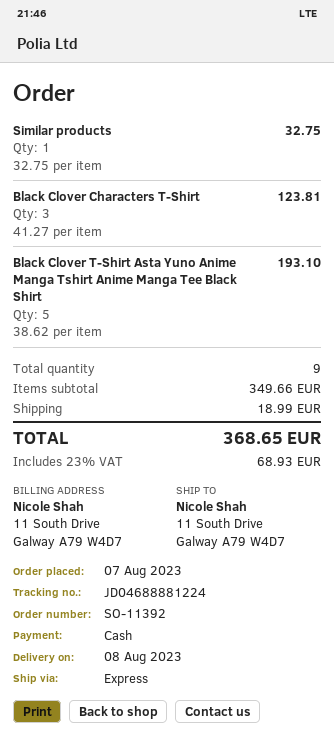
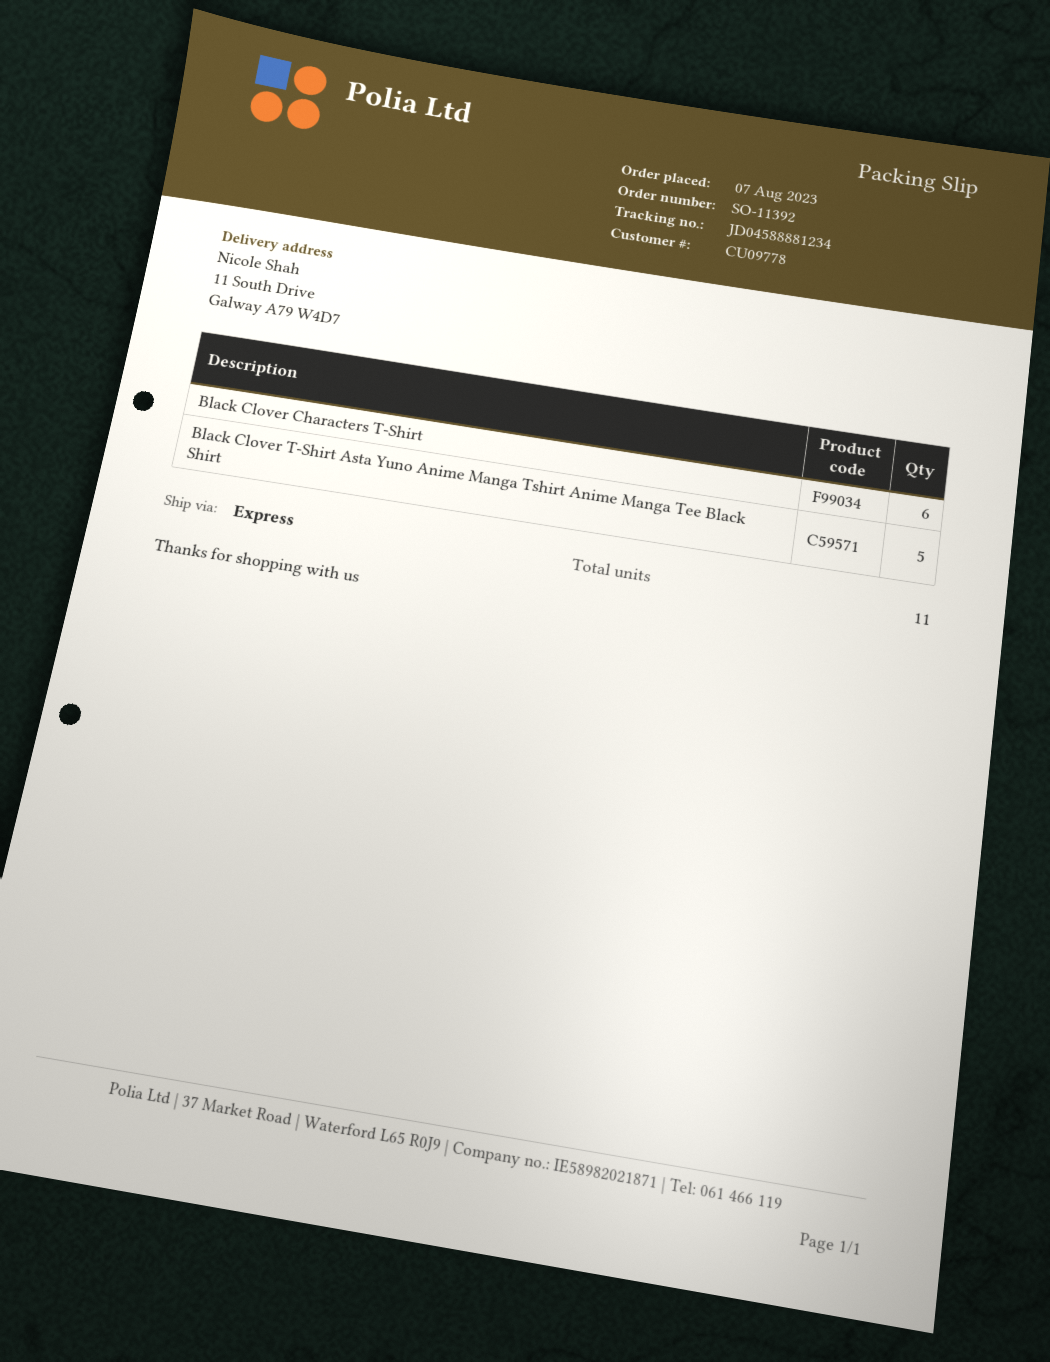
tracking number: JD04688881224 -> JD04588881234
Similar products: 1 -> none
Black Clover Characters T-Shirt: 3 -> 6
total quantity: 9 -> 11

